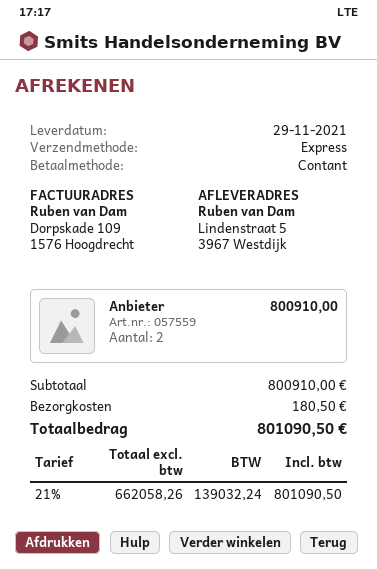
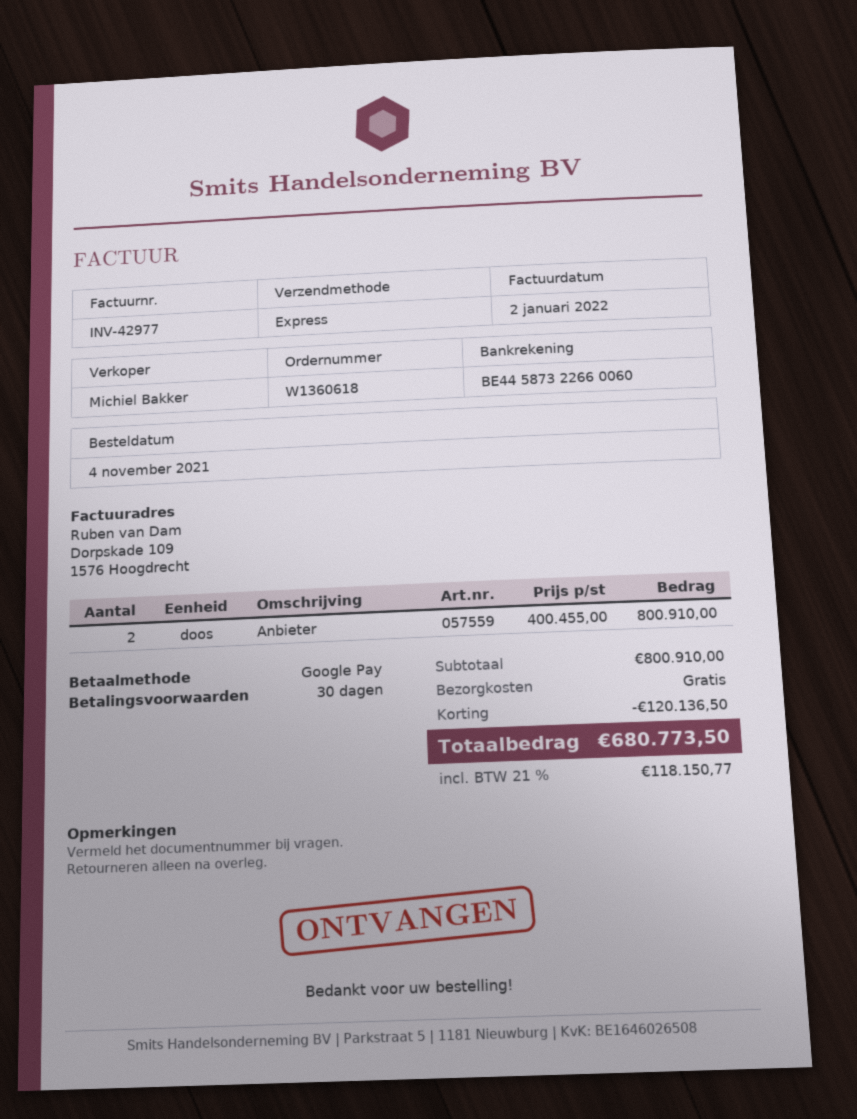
payment method: cash -> Google Pay
discount: none -> 120136.50
shipping: 180.50 -> 0.00
tax: 21% = 139032.24 -> 21% = 118150.77
total: 801090.50 -> 680773.50

